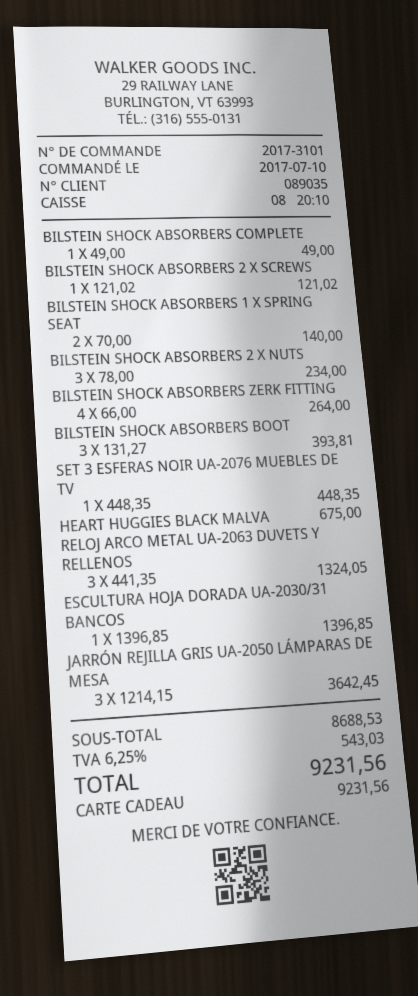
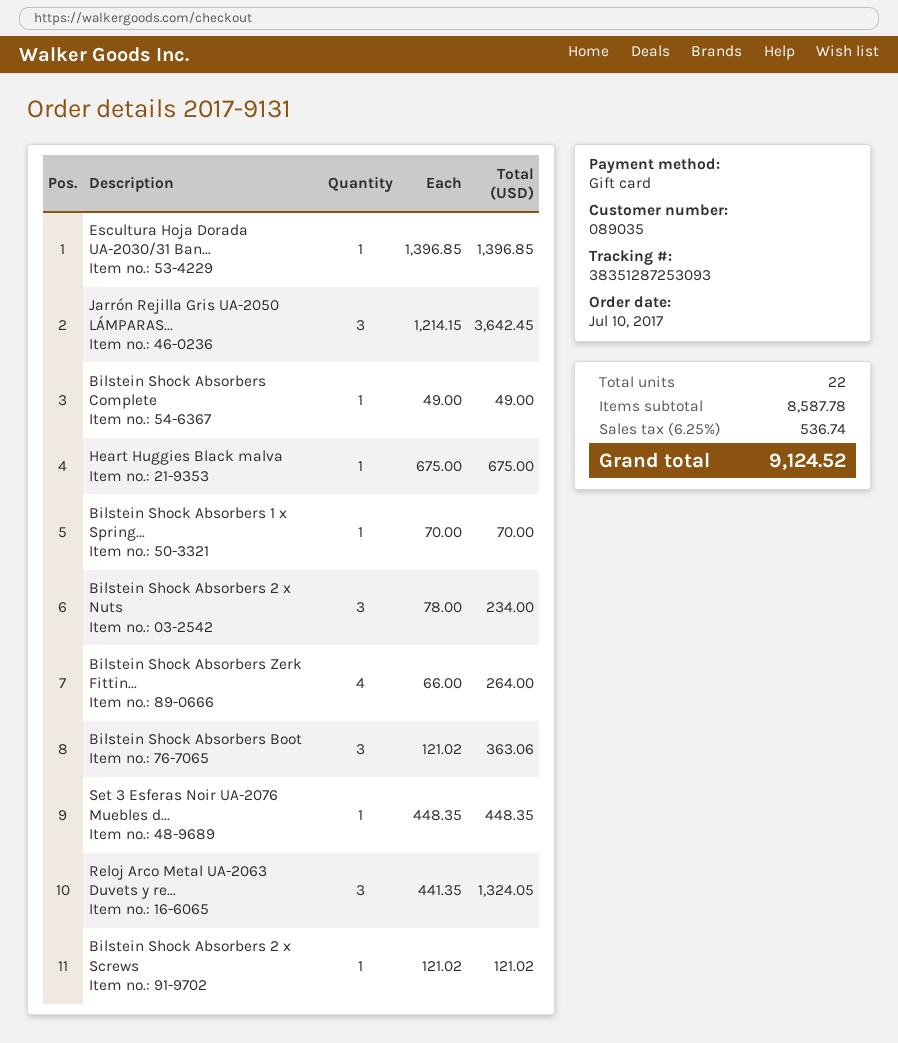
order number: 2017-3101 -> 2017-9131
BILSTEIN SHOCK ABSORBERS 1 X SPRING SEAT: 2 x 70.00 = 140.00 -> 1 x 70.00 = 70.00
BILSTEIN SHOCK ABSORBERS BOOT: 3 x 131.27 = 393.81 -> 3 x 121.02 = 363.06
subtotal: 8688.53 -> 8587.78
tax: 6.25% = 543.03 -> 6.25% = 536.74
total: 9231.56 -> 9124.52

